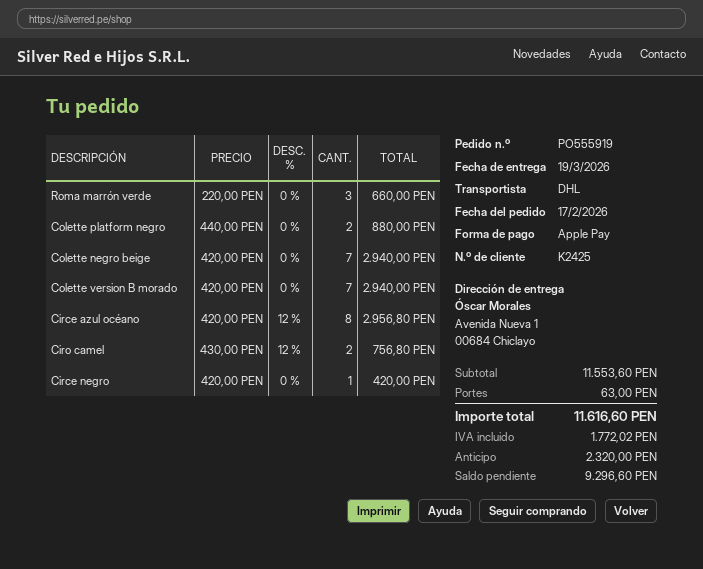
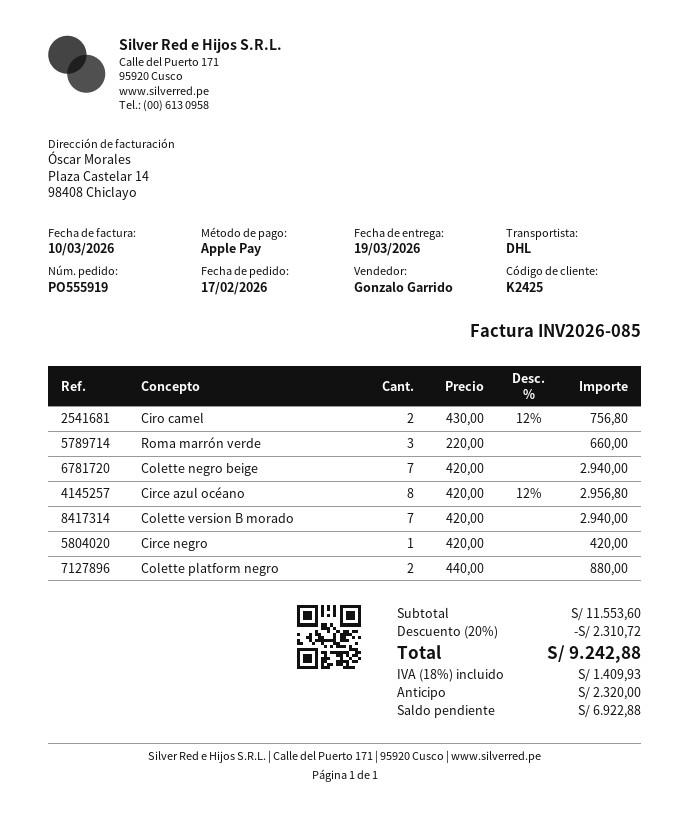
discount: none -> 20% = 2310.72
shipping: 63.00 -> none
tax: 1772.02 -> 1409.93
total: 11616.60 -> 9242.88
balance: 9296.60 -> 6922.88

